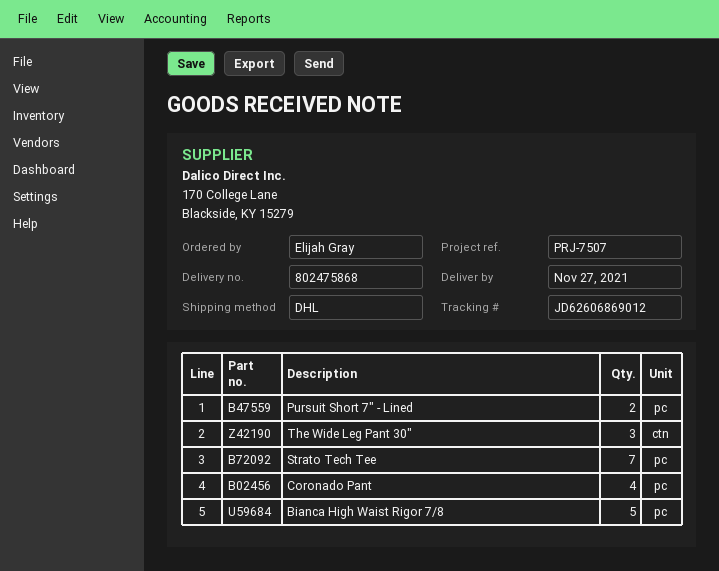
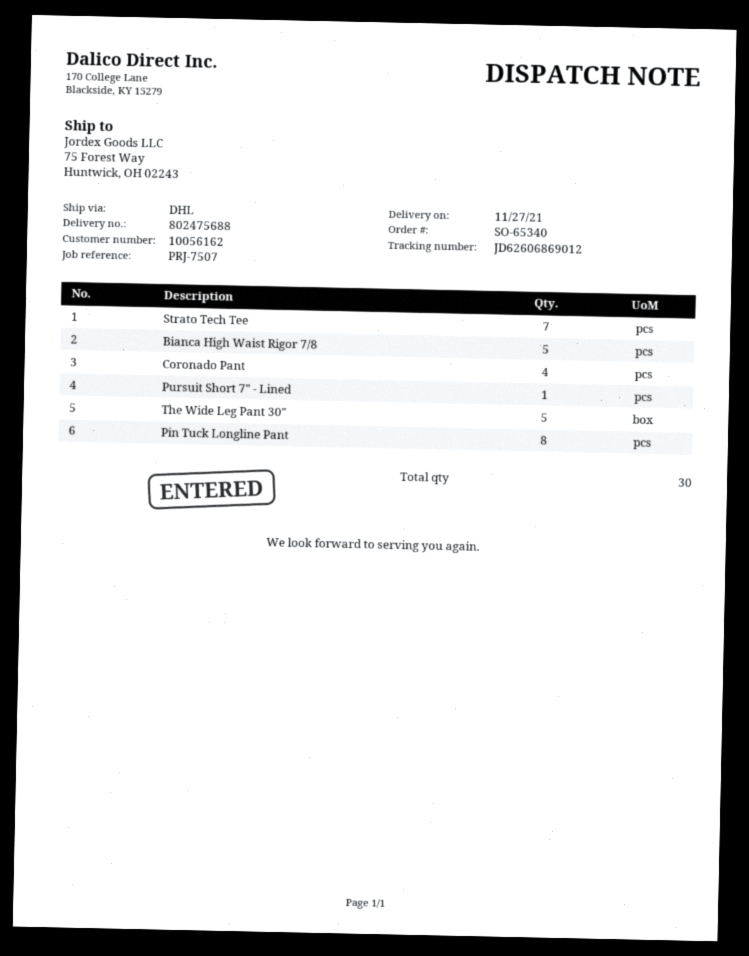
delivery note number: 802475868 -> 802475688
Pursuit Short 7" - Lined: 2 -> 1
The Wide Leg Pant 30": 3 -> 5
Pin Tuck Longline Pant: none -> 8

